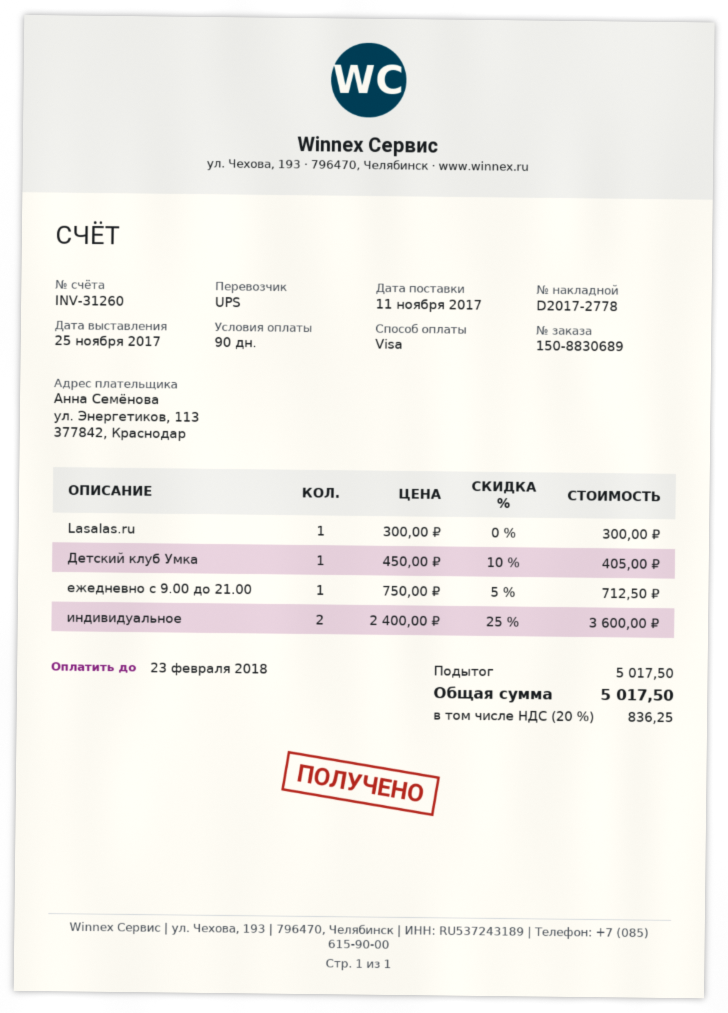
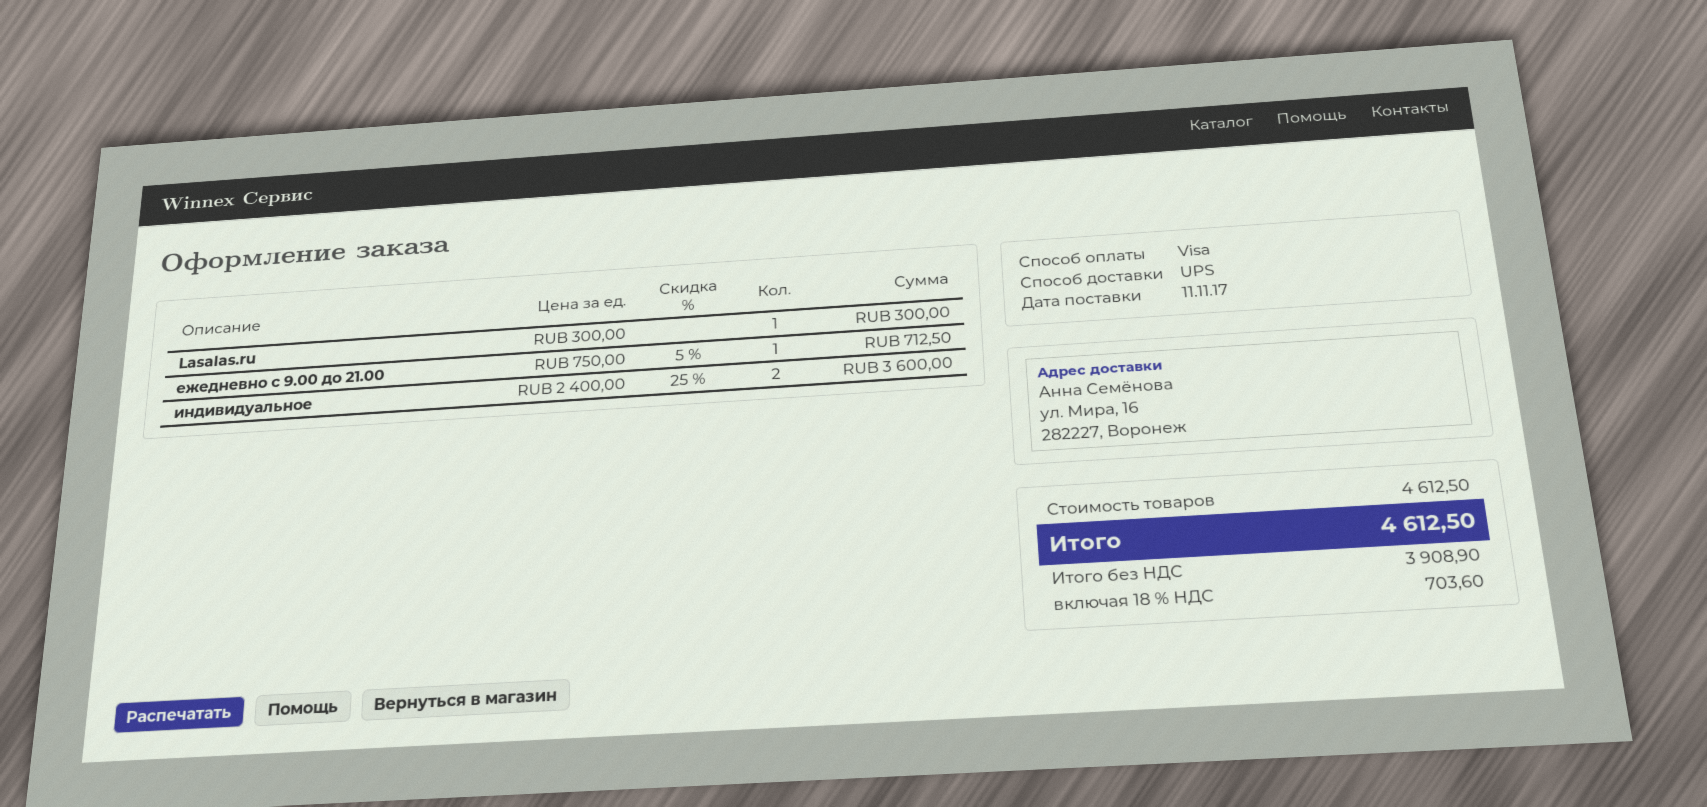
Детский клуб Умка: 1 x 450.00 - 10% = 405.00 -> none
subtotal: 5017.50 -> 4612.50
tax: 20% = 836.25 -> 18% = 703.60
total: 5017.50 -> 4612.50

